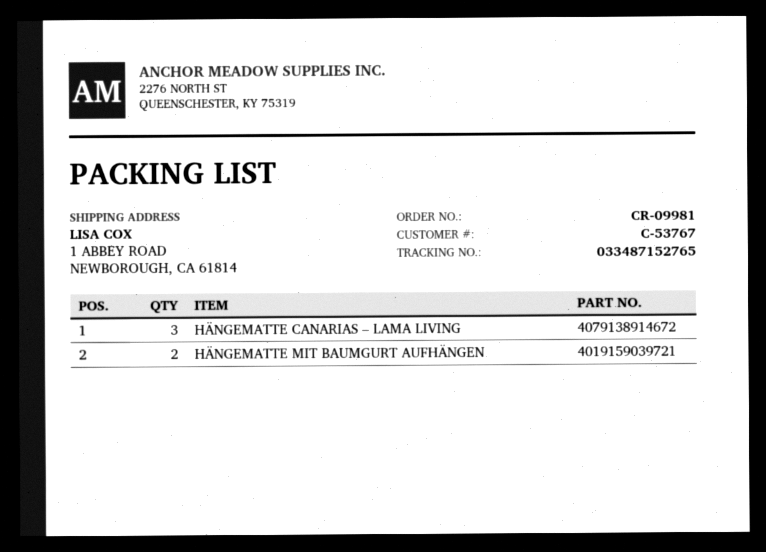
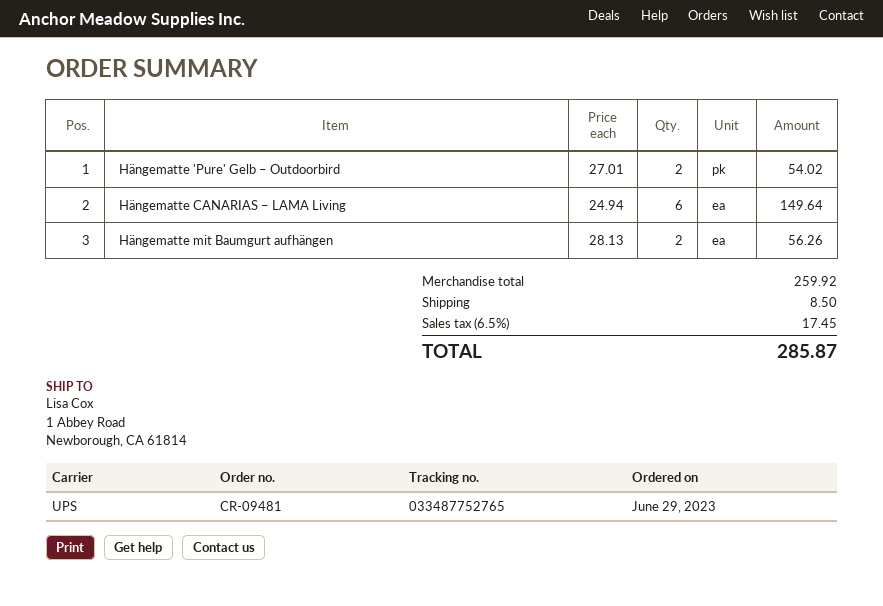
order number: CR-09981 -> CR-09481
tracking number: 033487152765 -> 033487752765
HÄNGEMATTE CANARIAS – LAMA LIVING: 3 -> 6
Hängematte 'Pure' Gelb – Outdoorbird: none -> 2

